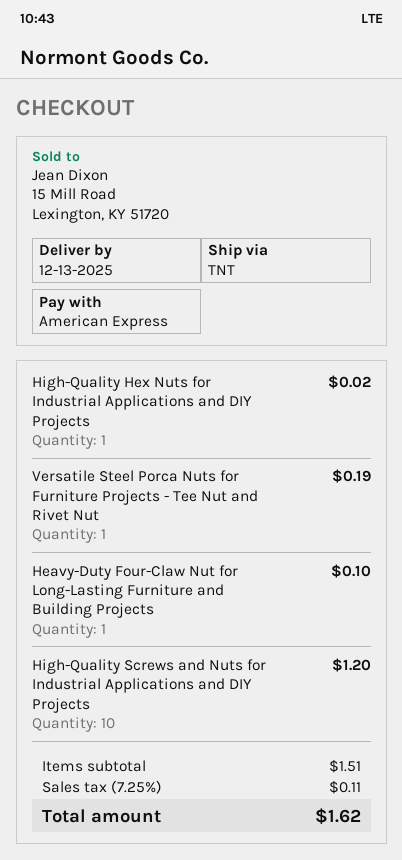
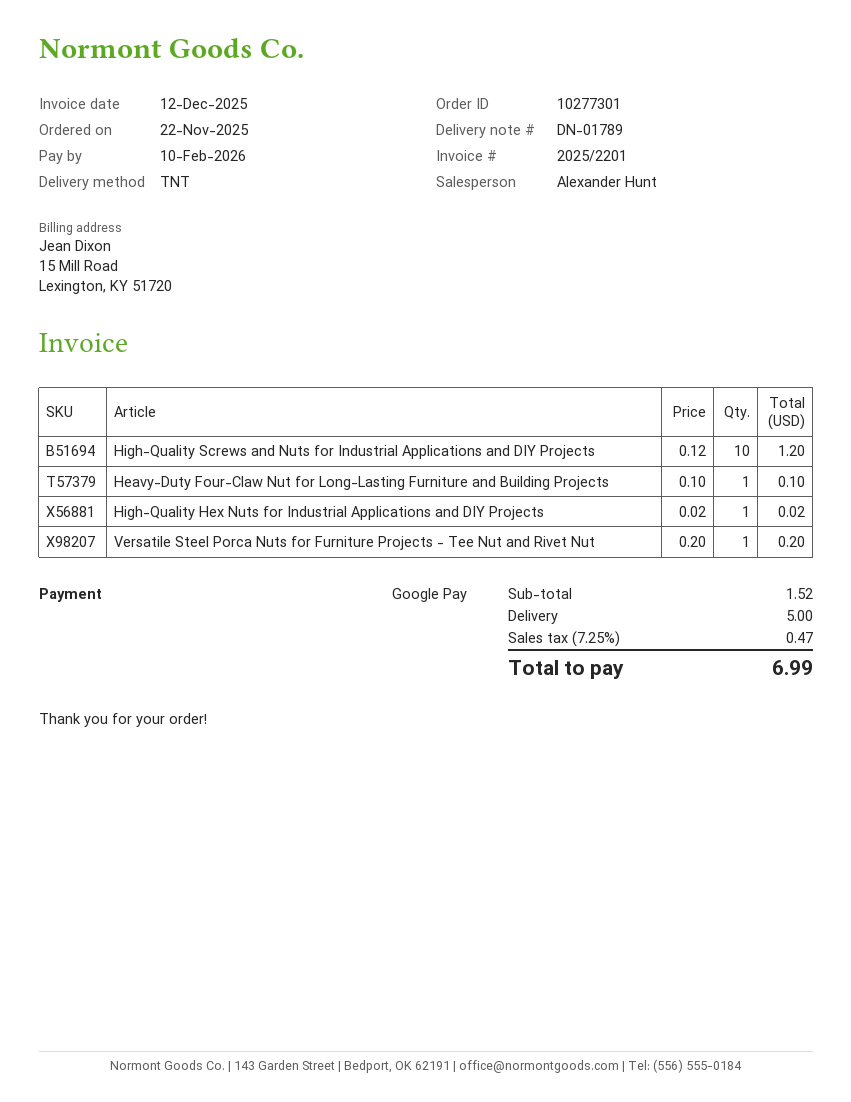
payment method: American Express -> Google Pay
Versatile Steel Porca Nuts for Furniture Projects - Tee Nut and Rivet Nut: 1 for 0.19 -> 1 for 0.20
subtotal: 1.51 -> 1.52
shipping: none -> 5.00
tax: 7.25% = 0.11 -> 7.25% = 0.47
total: 1.62 -> 6.99

